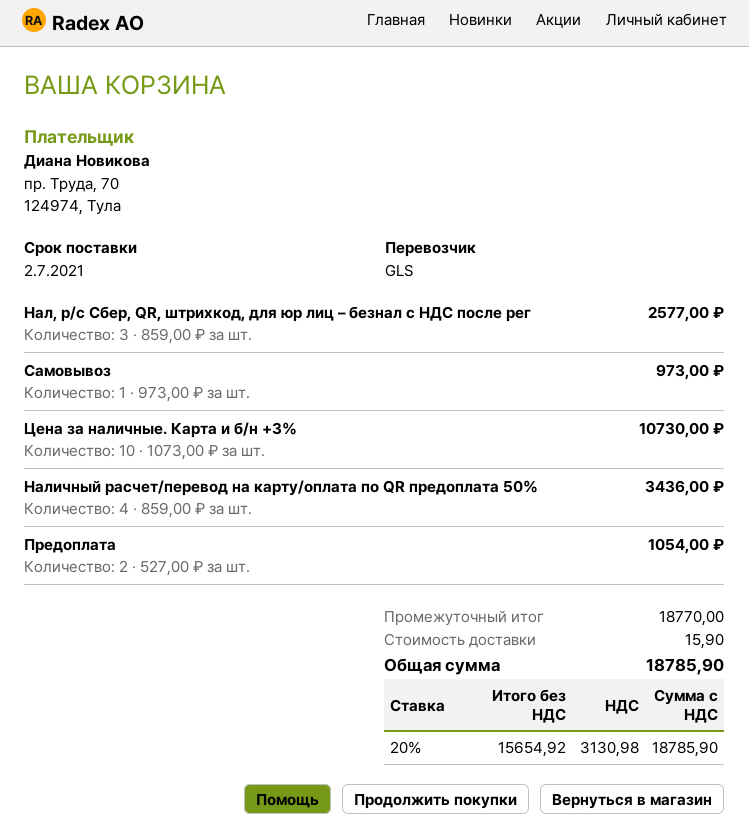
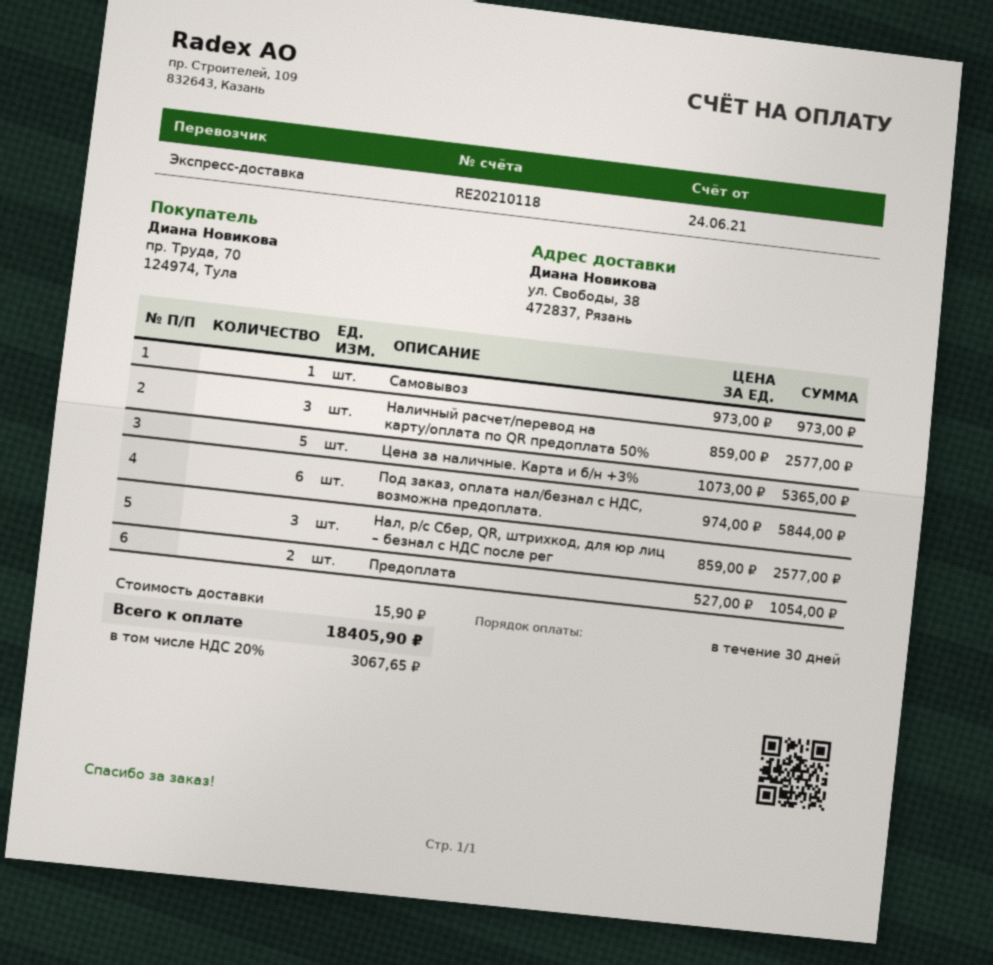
shipping method: GLS -> express
Цена за наличные. Карта и б/н +3%: 10 x 1073.00 = 10730.00 -> 5 x 1073.00 = 5365.00
Наличный расчет/перевод на карту/оплата по QR предоплата 50%: 4 x 859.00 = 3436.00 -> 3 x 859.00 = 2577.00
Под заказ, оплата нал/безнал с НДС, возможна предоплата.: none -> 6 x 974.00 = 5844.00
tax: 20% = 3130.98 -> 20% = 3067.65
total: 18785.90 -> 18405.90

